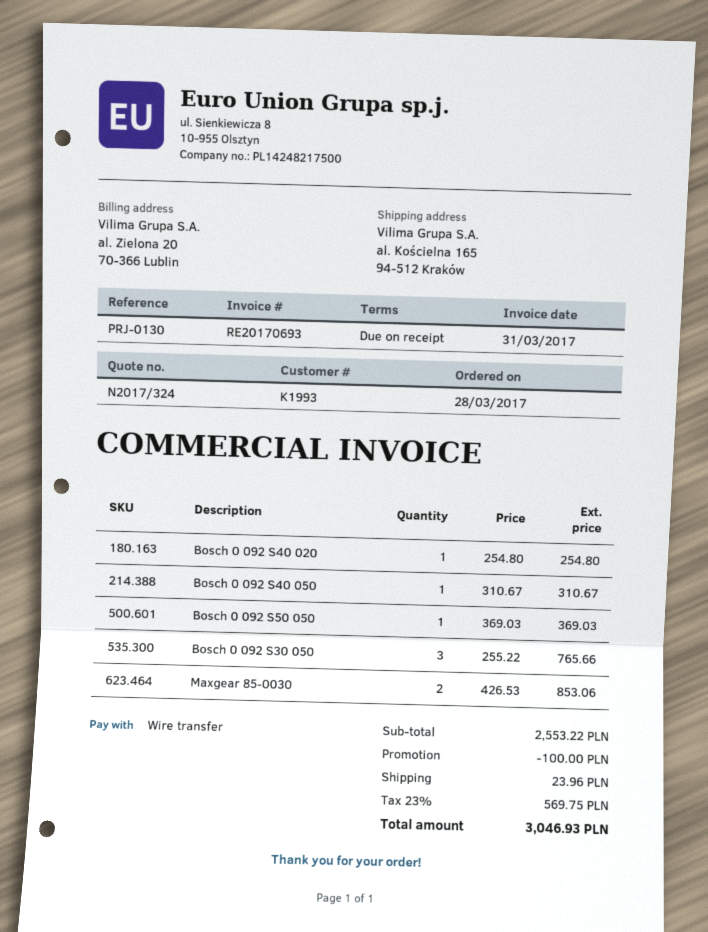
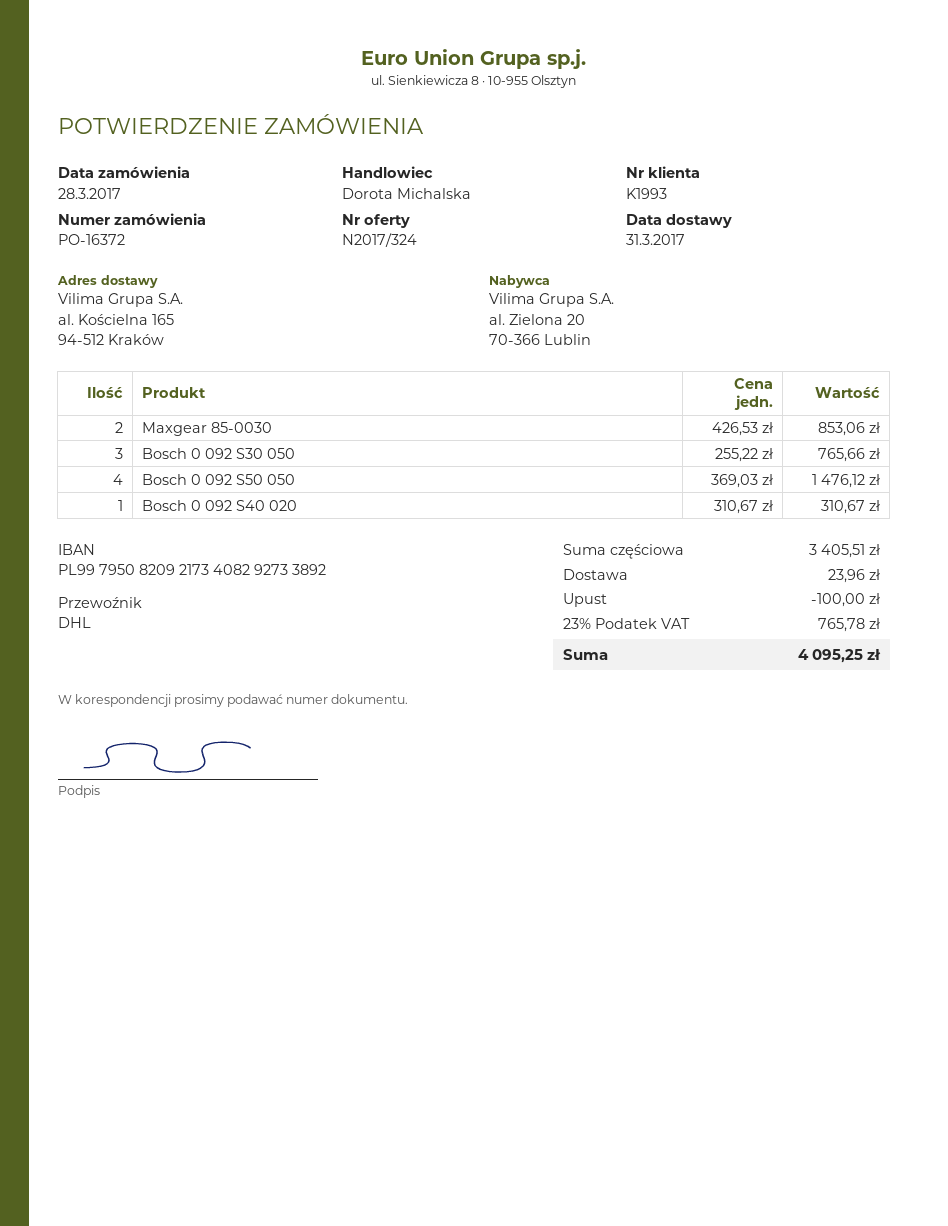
Bosch 0 092 S40 020: 1 x 254.80 = 254.80 -> 1 x 310.67 = 310.67
Bosch 0 092 S40 050: 1 x 310.67 = 310.67 -> none
Bosch 0 092 S50 050: 1 x 369.03 = 369.03 -> 4 x 369.03 = 1476.12
subtotal: 2553.22 -> 3405.51
tax: 23% = 569.75 -> 23% = 765.78
total: 3046.93 -> 4095.25

